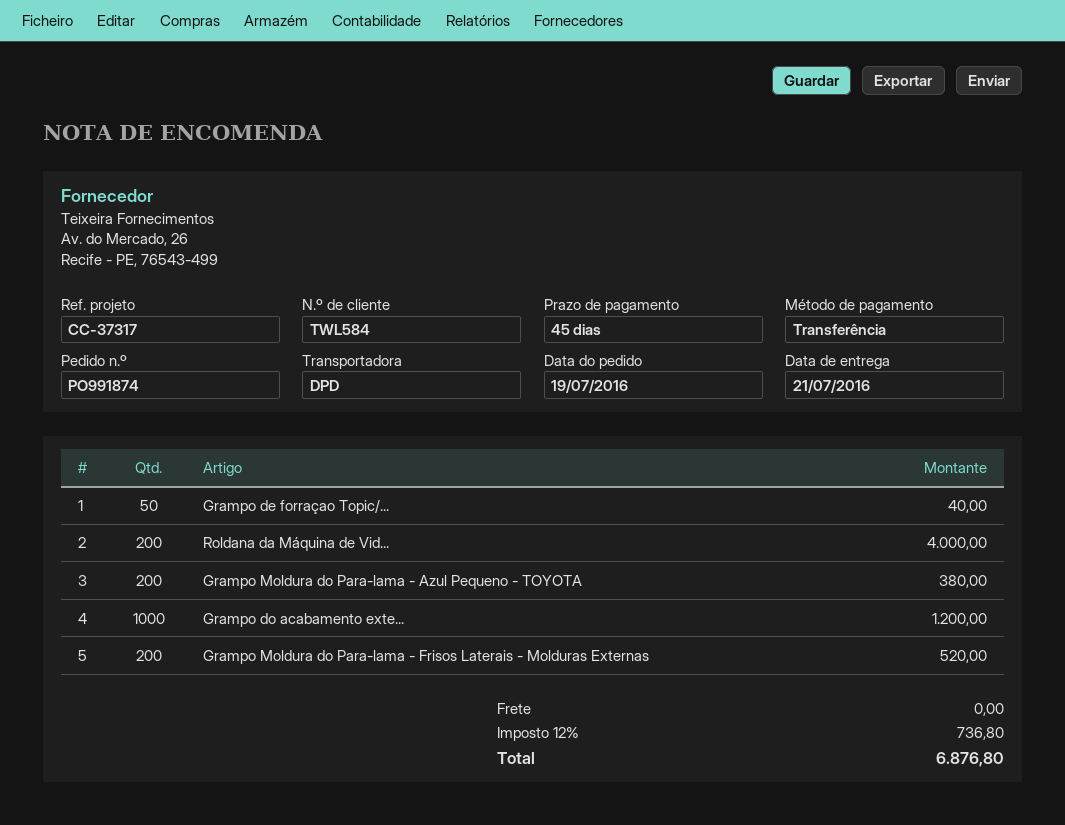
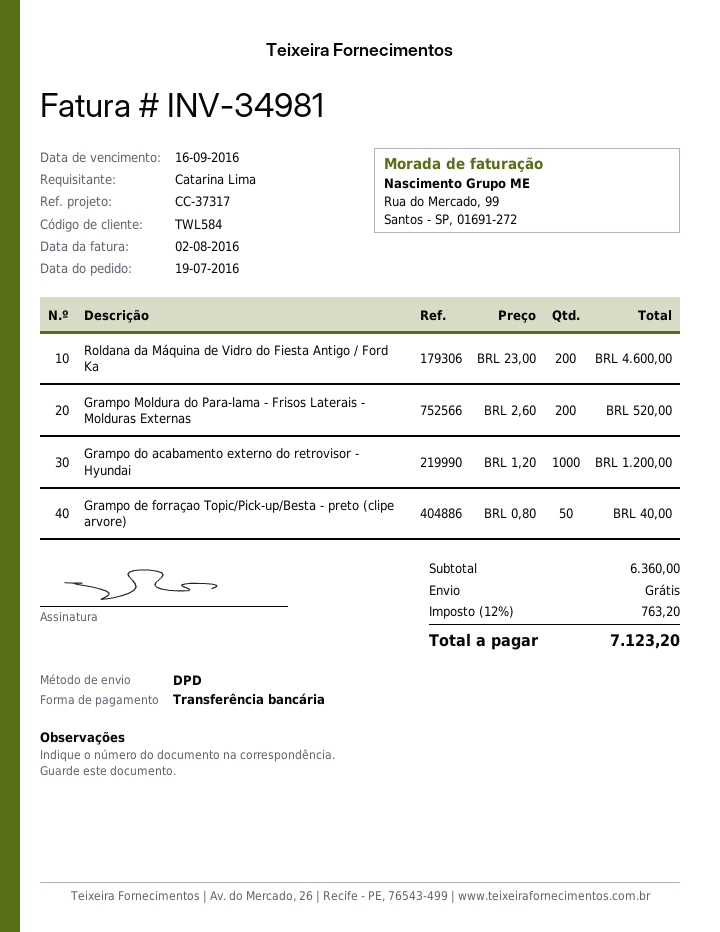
Roldana da Máquina de Vid...: 200 for 4000.00 -> 200 for 4600.00
Grampo Moldura do Para-lama - Azul Pequeno - TOYOTA: 200 for 380.00 -> none
tax: 12% = 736.80 -> 12% = 763.20
total: 6876.80 -> 7123.20

